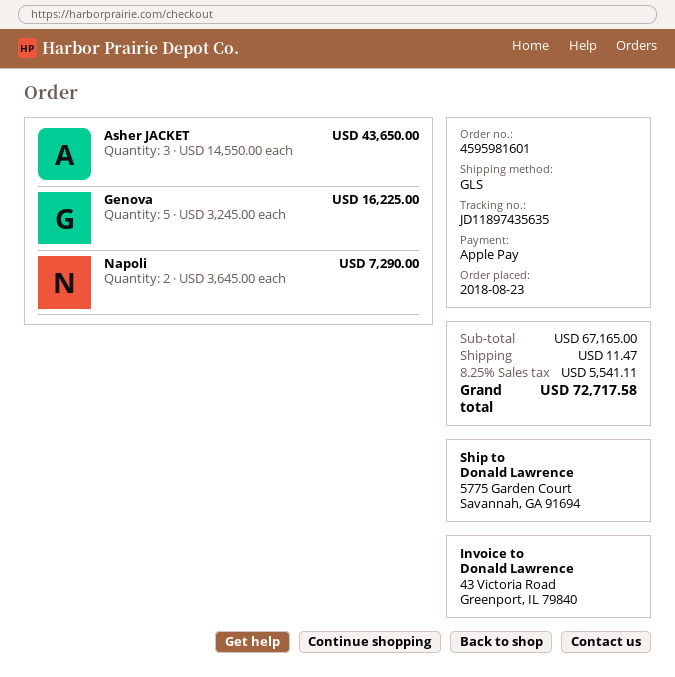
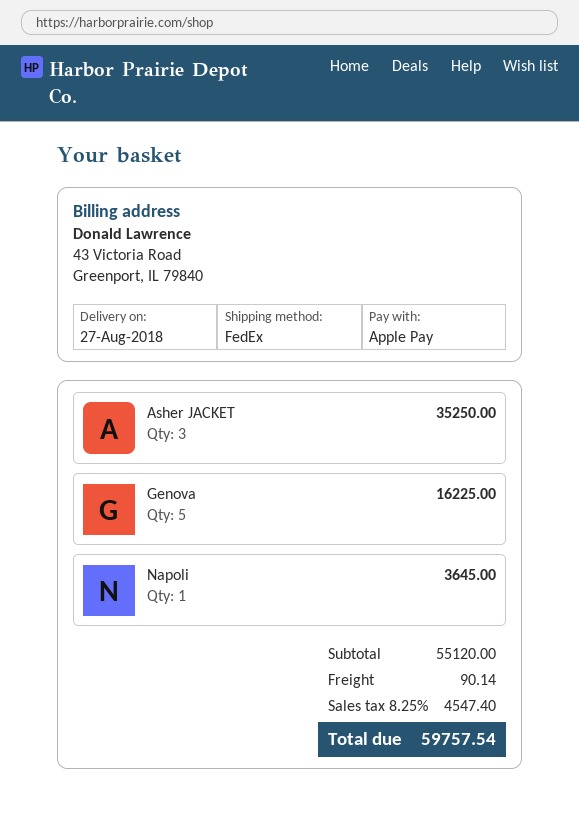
shipping method: GLS -> FedEx
Asher JACKET: 3 for 43650.00 -> 3 for 35250.00
Napoli: 2 for 7290.00 -> 1 for 3645.00
subtotal: 67165.00 -> 55120.00
shipping: 11.47 -> 90.14
tax: 8.25% = 5541.11 -> 8.25% = 4547.40
total: 72717.58 -> 59757.54

